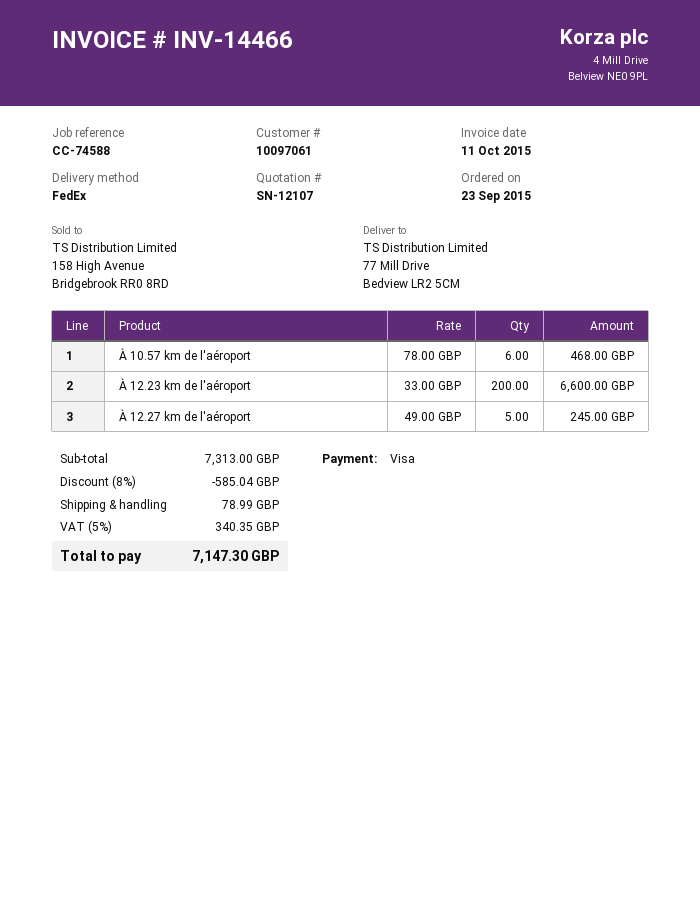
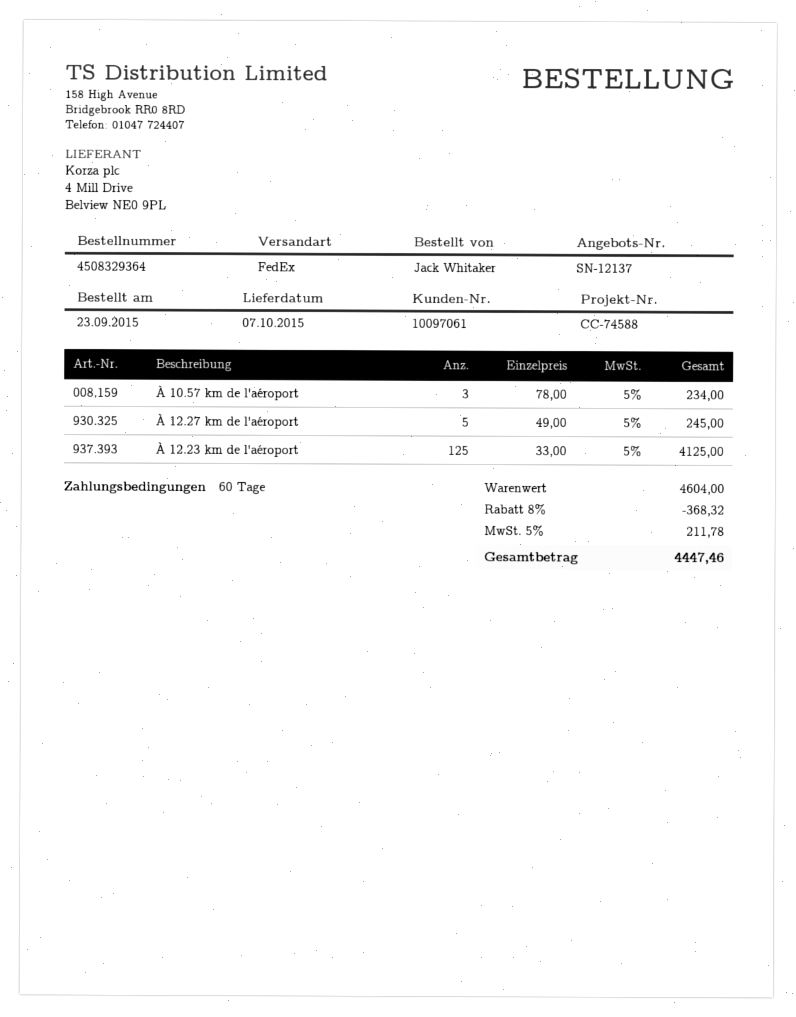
quote number: SN-12107 -> SN-12137
À 10.57 km de l'aéroport: 6 x 78.00 = 468.00 -> 3 x 78.00 = 234.00
À 12.23 km de l'aéroport: 200 x 33.00 = 6600.00 -> 125 x 33.00 = 4125.00
subtotal: 7313.00 -> 4604.00
discount: 8% = 585.04 -> 8% = 368.32
shipping: 78.99 -> none
tax: 5% = 340.35 -> 5% = 211.78
total: 7147.30 -> 4447.46

